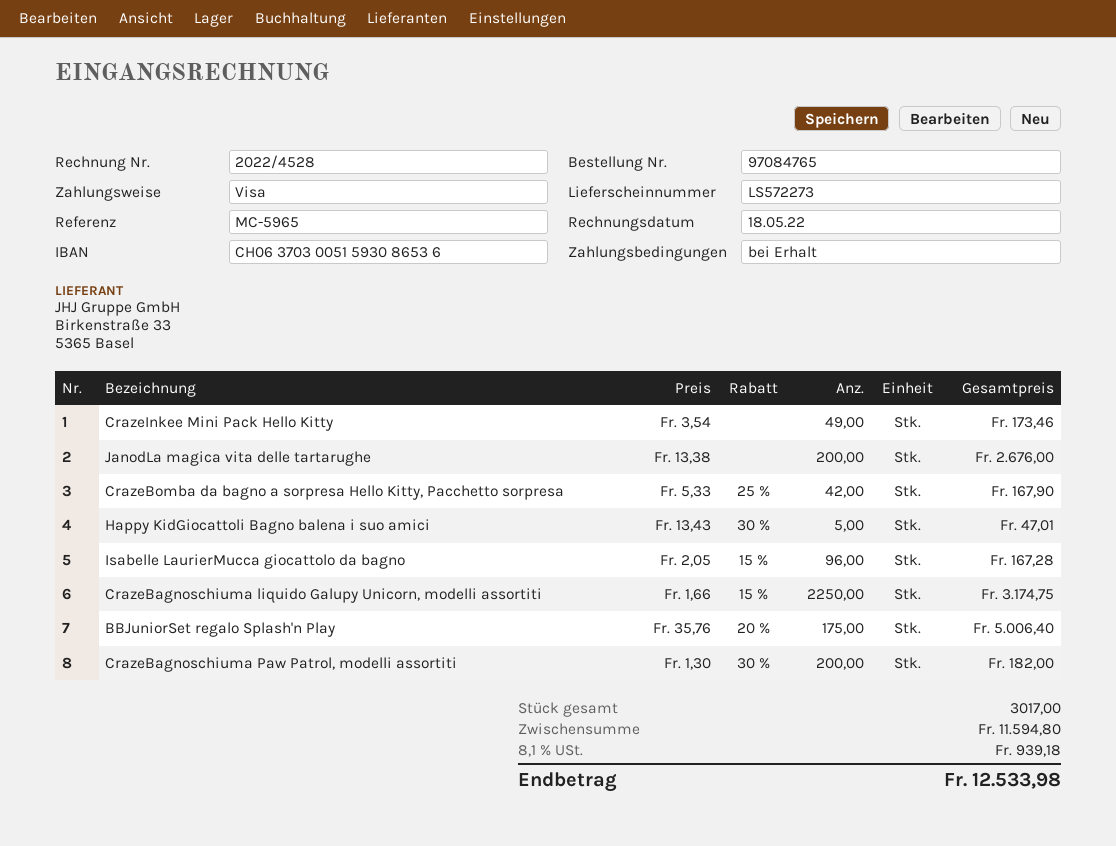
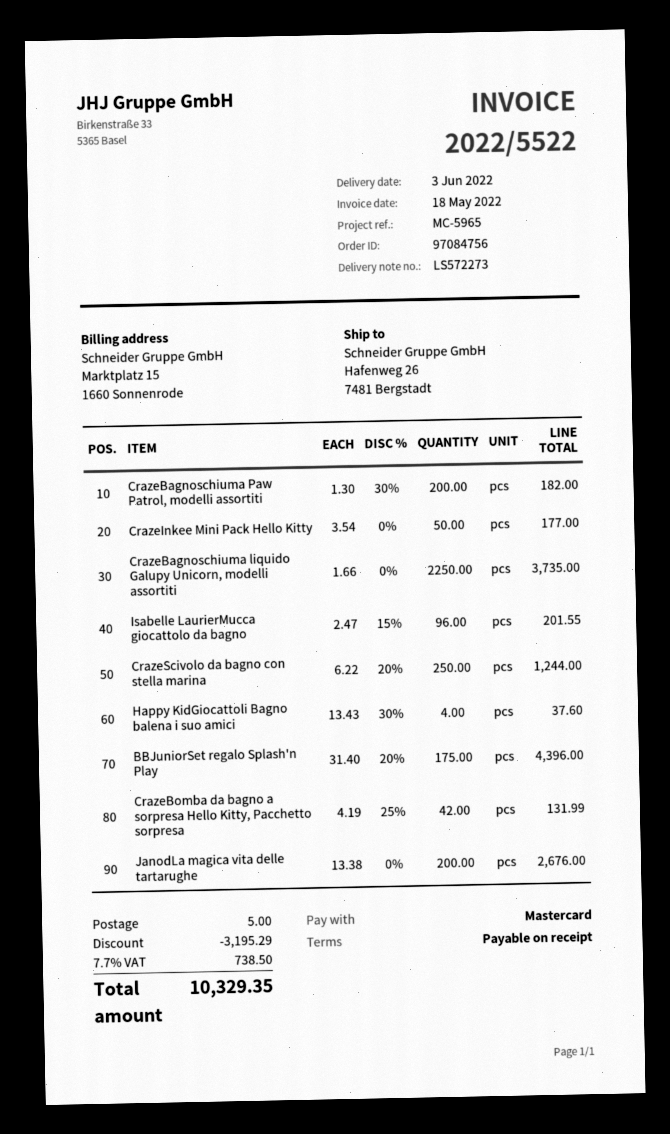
order number: 97084765 -> 97084756
invoice number: 2022/4528 -> 2022/5522
payment method: Visa -> Mastercard
CrazeInkee Mini Pack Hello Kitty: 49 x 3.54 = 173.46 -> 50 x 3.54 = 177.00
CrazeBomba da bagno a sorpresa Hello Kitty, Pacchetto sorpresa: 42 x 5.33 - 25% = 167.90 -> 42 x 4.19 - 25% = 131.99
Happy KidGiocattoli Bagno balena i suo amici: 5 x 13.43 - 30% = 47.01 -> 4 x 13.43 - 30% = 37.60
Isabelle LaurierMucca giocattolo da bagno: 96 x 2.05 - 15% = 167.28 -> 96 x 2.47 - 15% = 201.55
CrazeBagnoschiuma liquido Galupy Unicorn, modelli assortiti: 2250 x 1.66 - 15% = 3174.75 -> 2250 x 1.66 = 3735.00
BBJuniorSet regalo Splash'n Play: 175 x 35.76 - 20% = 5006.40 -> 175 x 31.40 - 20% = 4396.00
CrazeScivolo da bagno con stella marina: none -> 250 x 6.22 - 20% = 1244.00
discount: none -> 3195.29
shipping: none -> 5.00
tax: 8.1% = 939.18 -> 7.7% = 738.50
total: 12533.98 -> 10329.35

